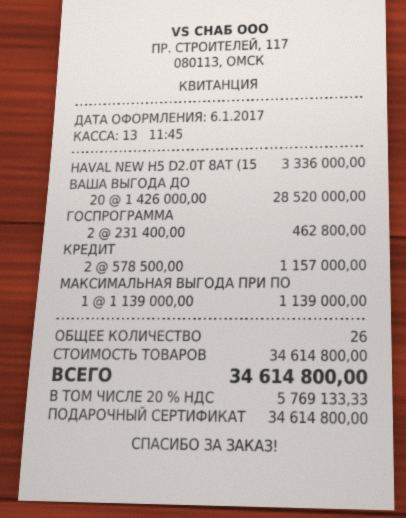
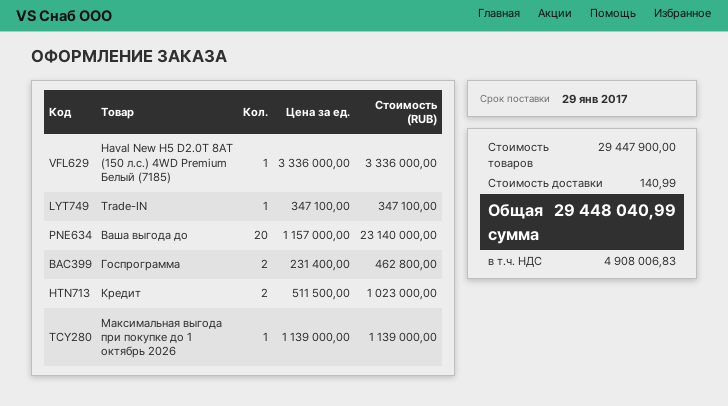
ВАША ВЫГОДА ДО: 20 x 1426000.00 = 28520000.00 -> 20 x 1157000.00 = 23140000.00
КРЕДИТ: 2 x 578500.00 = 1157000.00 -> 2 x 511500.00 = 1023000.00
Trade-IN: none -> 1 x 347100.00 = 347100.00
subtotal: 34614800.00 -> 29447900.00
shipping: none -> 140.99
tax: 5769133.33 -> 4908006.83
total: 34614800.00 -> 29448040.99

